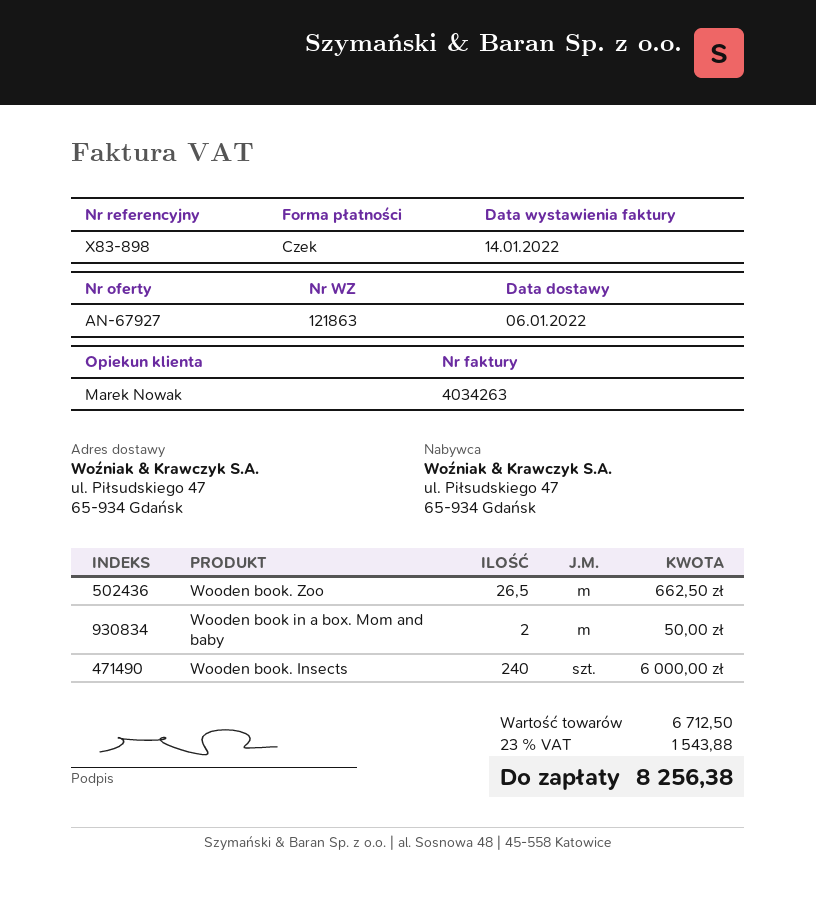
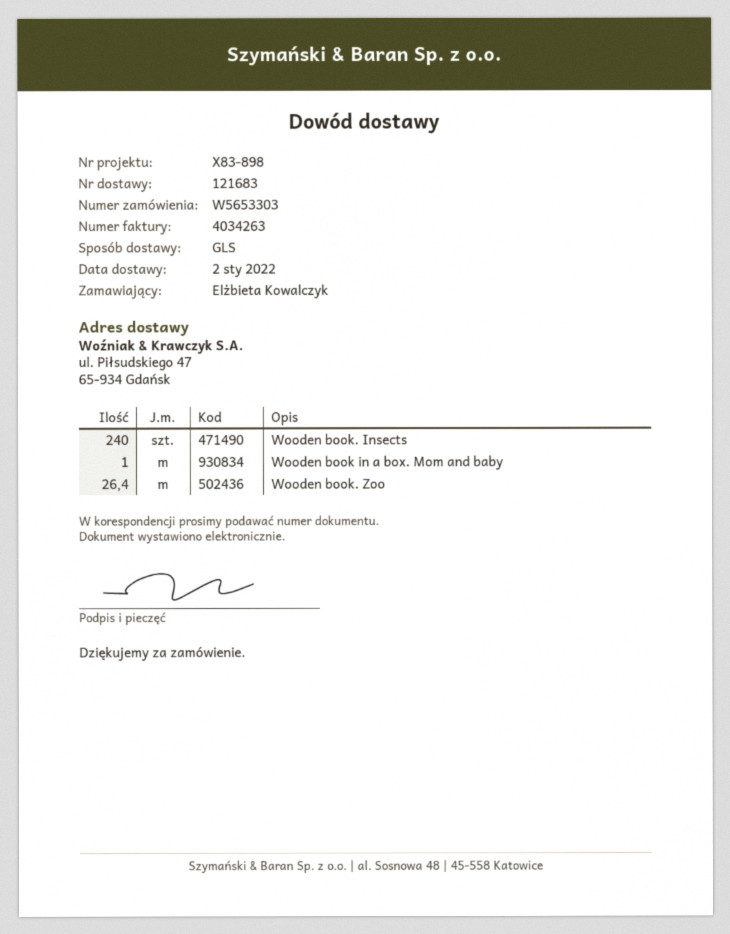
delivery note number: 121863 -> 121683
delivery date: 2022-01-06 -> 2022-01-02
Wooden book. Zoo: 26.5 -> 26.4
Wooden book in a box. Mom and baby: 2 -> 1

